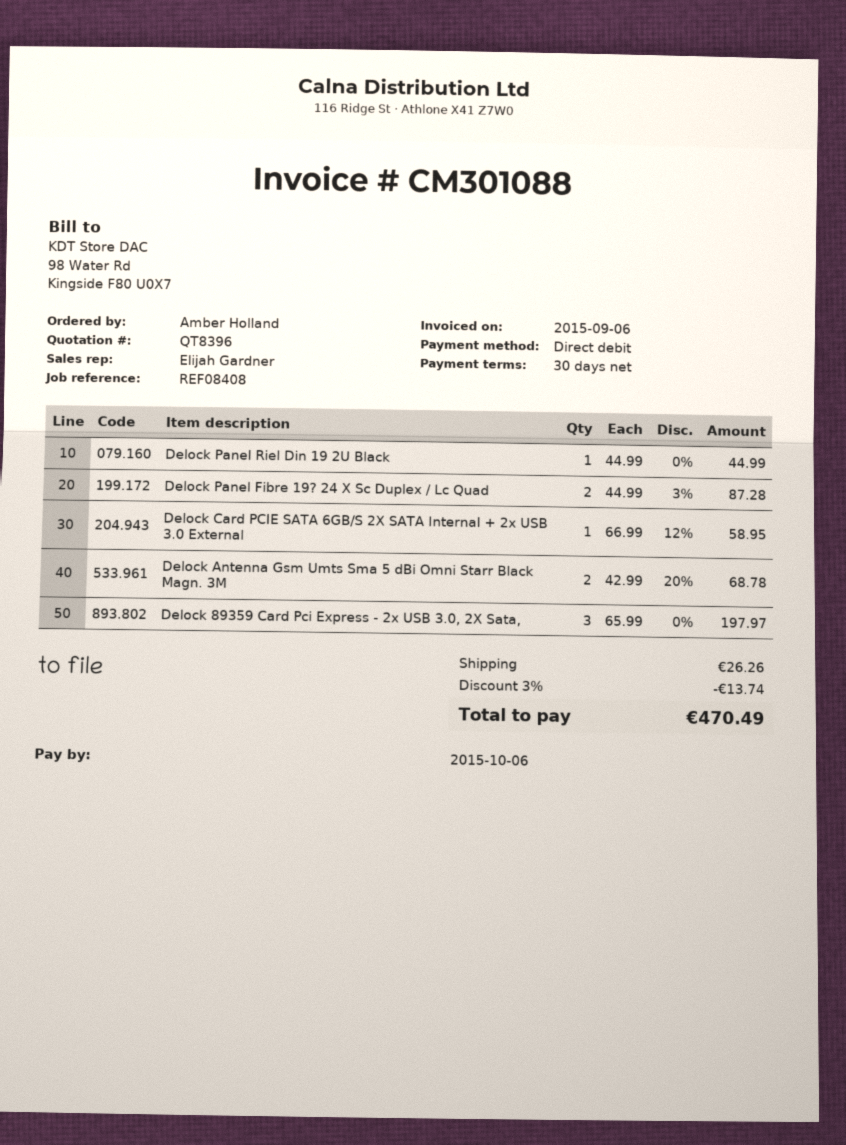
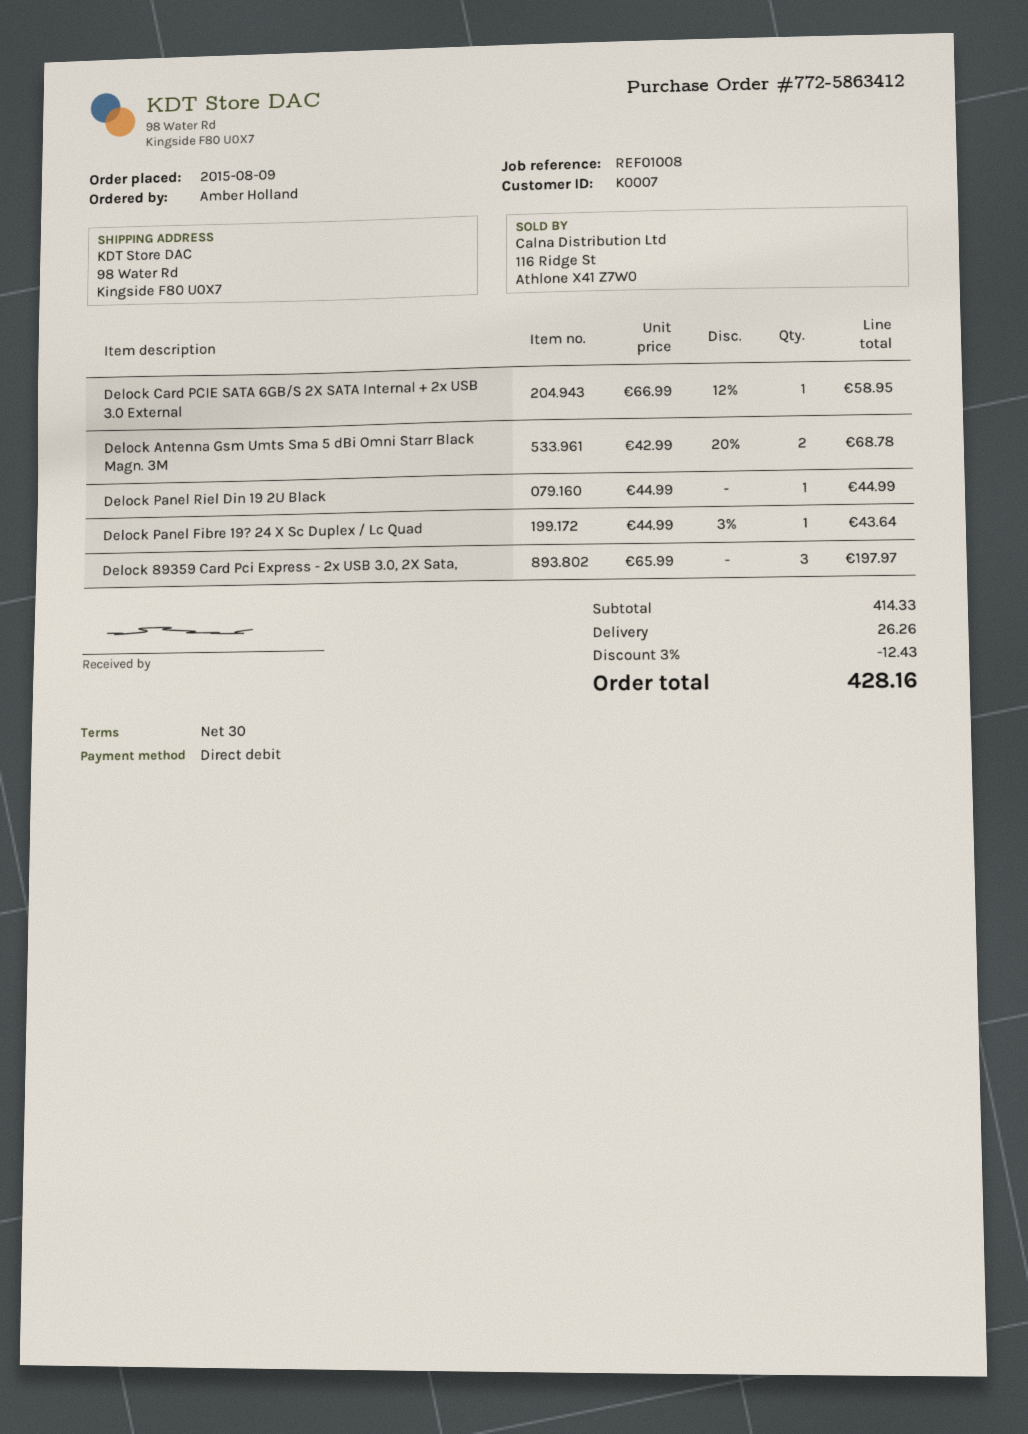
reference: REF08408 -> REF01008
Delock Panel Fibre 19? 24 X Sc Duplex / Lc Quad: 2 x 44.99 - 3% = 87.28 -> 1 x 44.99 - 3% = 43.64
discount: 3% = 13.74 -> 3% = 12.43
total: 470.49 -> 428.16

